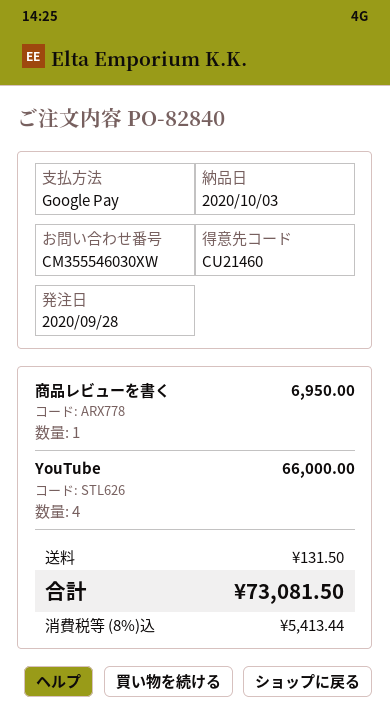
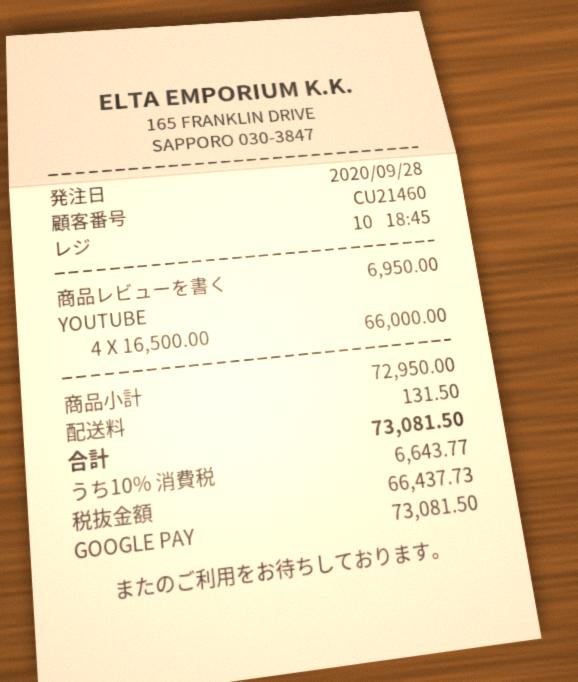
tax: 8% = 5413.44 -> 10% = 6643.77

